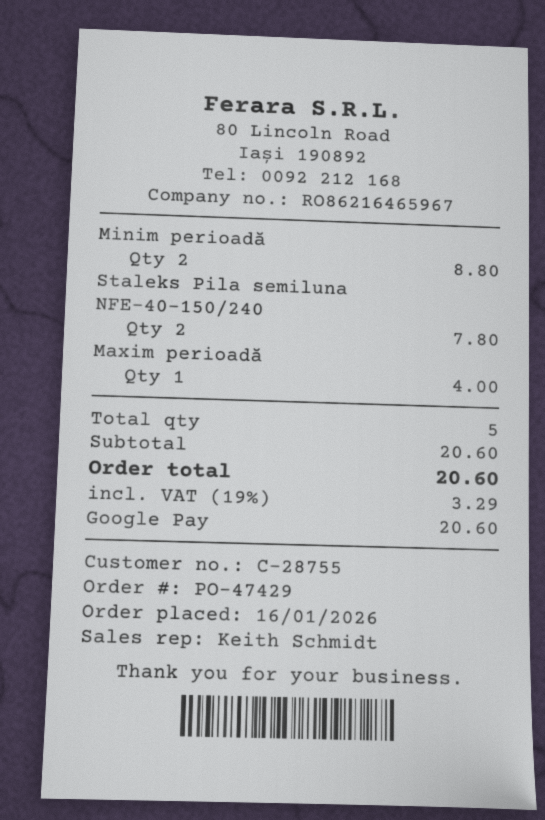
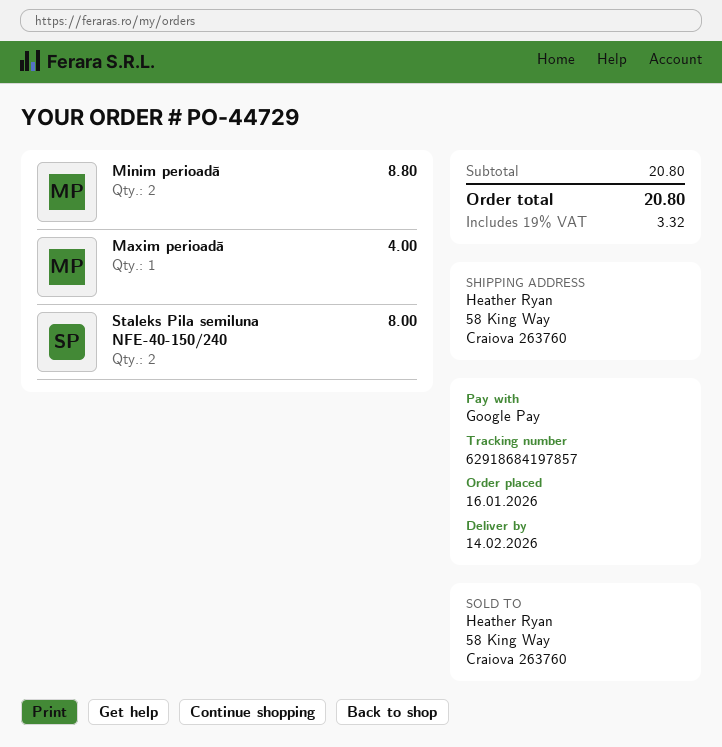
order number: PO-47429 -> PO-44729
Staleks Pila semiluna NFE-40-150/240: 2 for 7.80 -> 2 for 8.00
subtotal: 20.60 -> 20.80
tax: 19% = 3.29 -> 19% = 3.32
total: 20.60 -> 20.80

